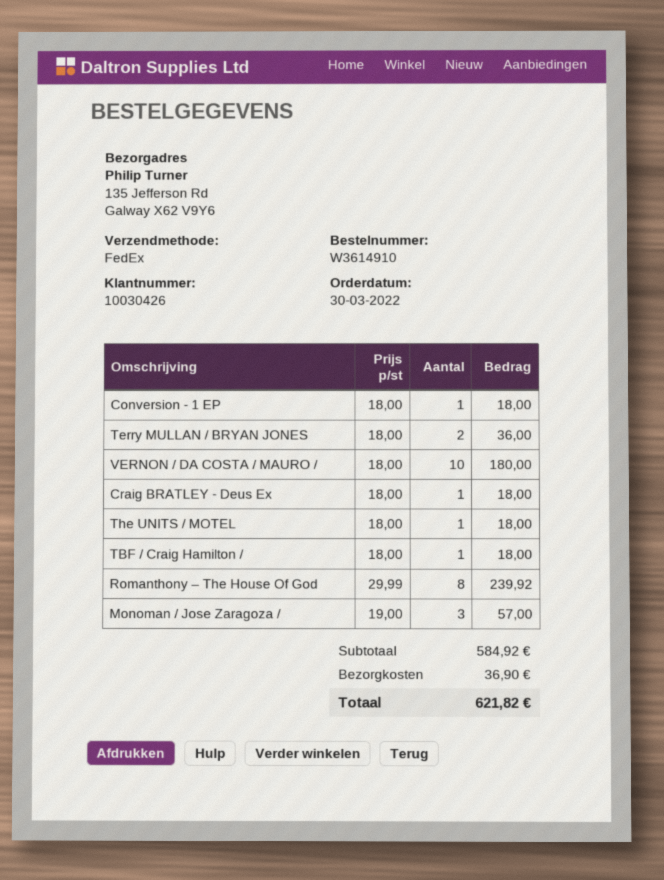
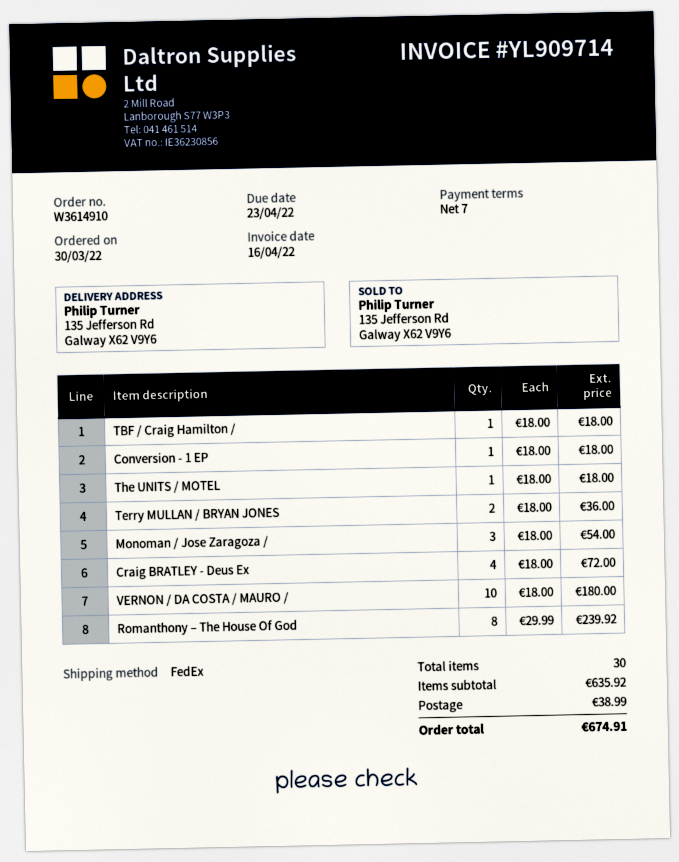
Craig BRATLEY - Deus Ex: 1 x 18.00 = 18.00 -> 4 x 18.00 = 72.00
Monoman / Jose Zaragoza /: 3 x 19.00 = 57.00 -> 3 x 18.00 = 54.00
subtotal: 584.92 -> 635.92
shipping: 36.90 -> 38.99
total: 621.82 -> 674.91

